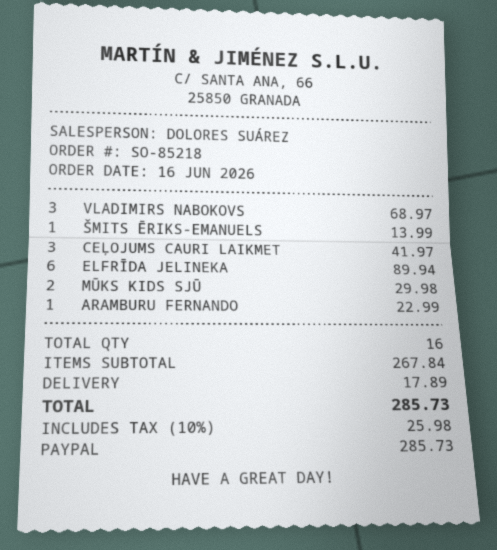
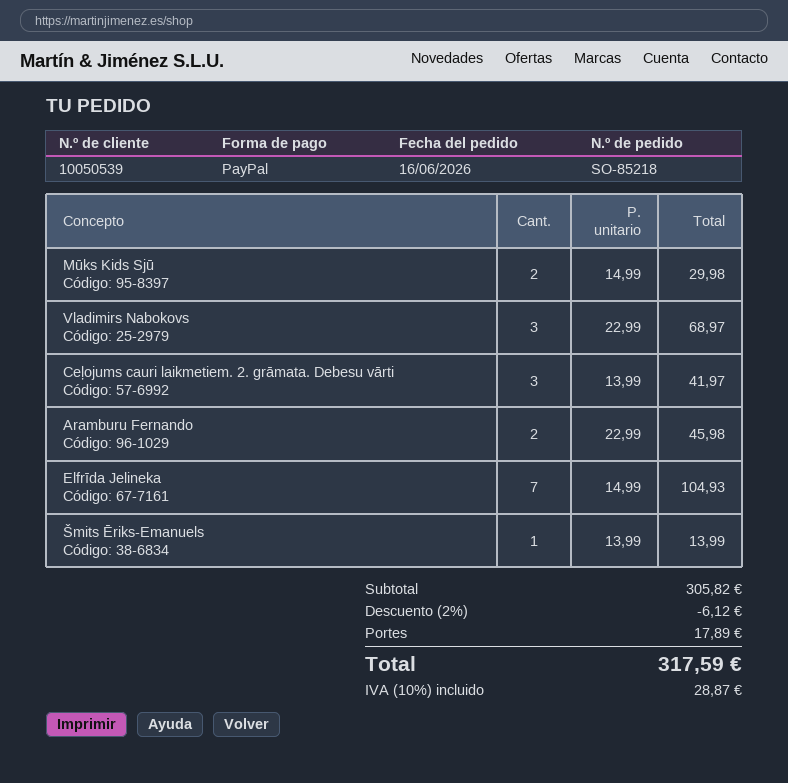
ELFRĪDA JELINEKA: 6 for 89.94 -> 7 for 104.93
ARAMBURU FERNANDO: 1 for 22.99 -> 2 for 45.98
subtotal: 267.84 -> 305.82
discount: none -> 2% = 6.12
tax: 10% = 25.98 -> 10% = 28.87
total: 285.73 -> 317.59

